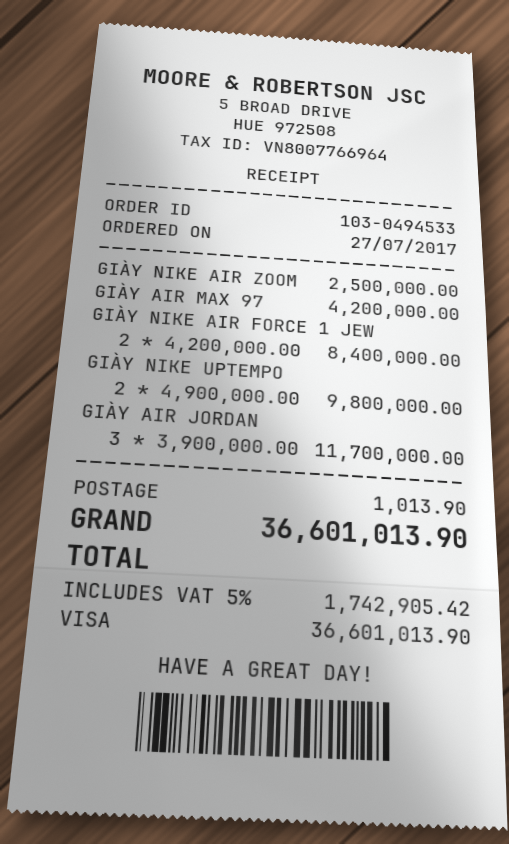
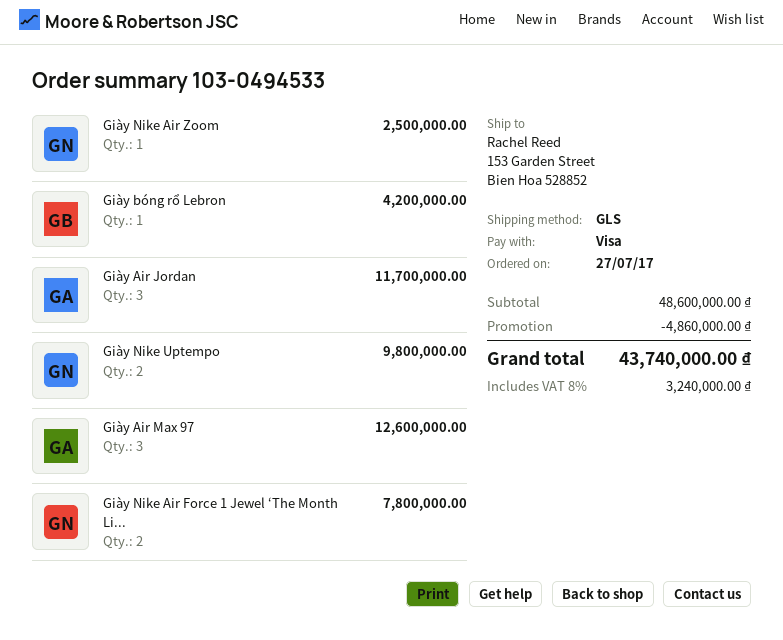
GIÀY AIR MAX 97: 1 for 4200000.00 -> 3 for 12600000.00
GIÀY NIKE AIR FORCE 1 JEW: 2 for 8400000.00 -> 2 for 7800000.00
Giày bóng rổ Lebron: none -> 1 for 4200000.00
discount: none -> 4860000.00
shipping: 1013.90 -> none
tax: 5% = 1742905.42 -> 8% = 3240000.00
total: 36601013.90 -> 43740000.00

